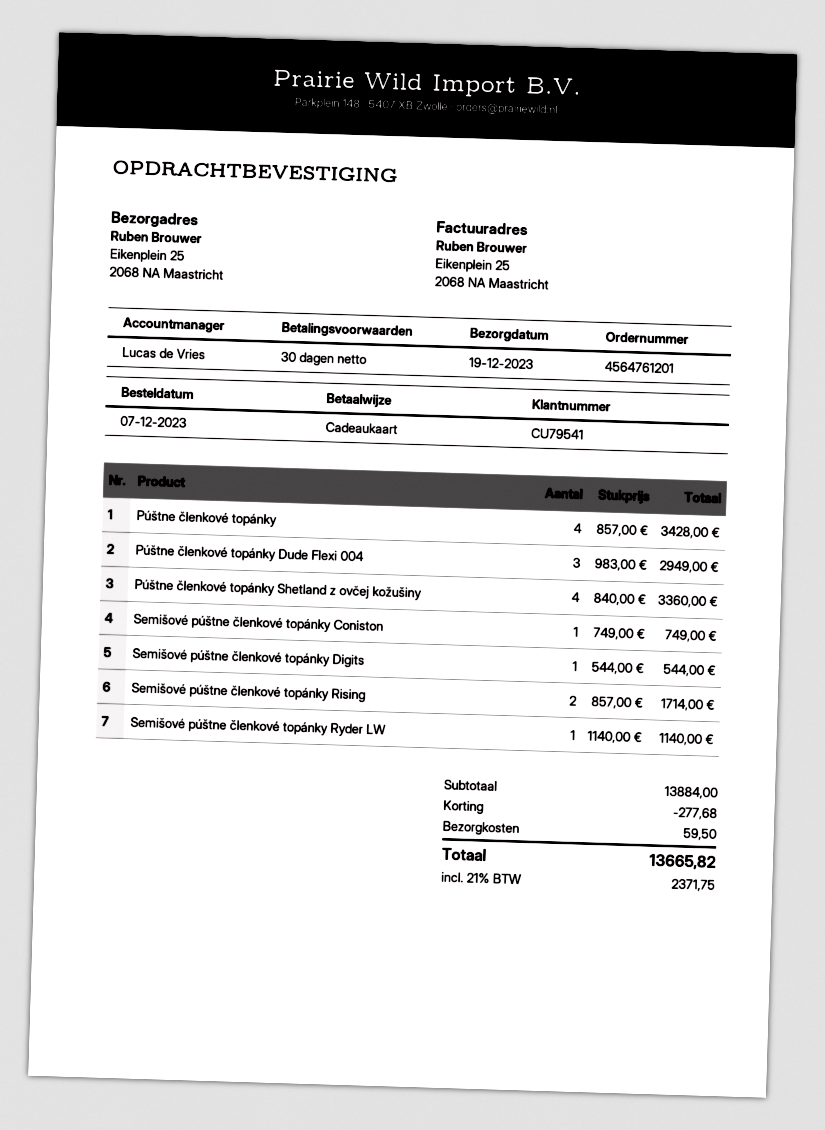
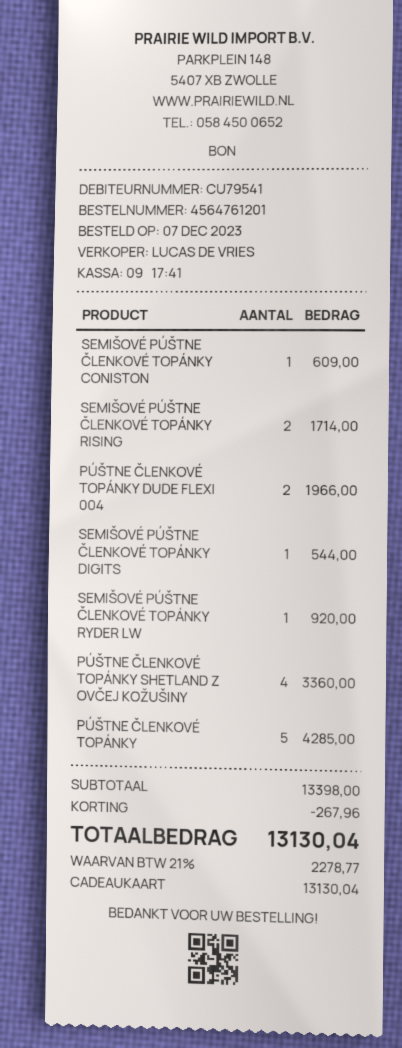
Púštne členkové topánky: 4 for 3428.00 -> 5 for 4285.00
Púštne členkové topánky Dude Flexi 004: 3 for 2949.00 -> 2 for 1966.00
Semišové púštne členkové topánky Coniston: 1 for 749.00 -> 1 for 609.00
Semišové púštne členkové topánky Ryder LW: 1 for 1140.00 -> 1 for 920.00
subtotal: 13884.00 -> 13398.00
discount: 277.68 -> 267.96
shipping: 59.50 -> none
tax: 21% = 2371.75 -> 21% = 2278.77
total: 13665.82 -> 13130.04

